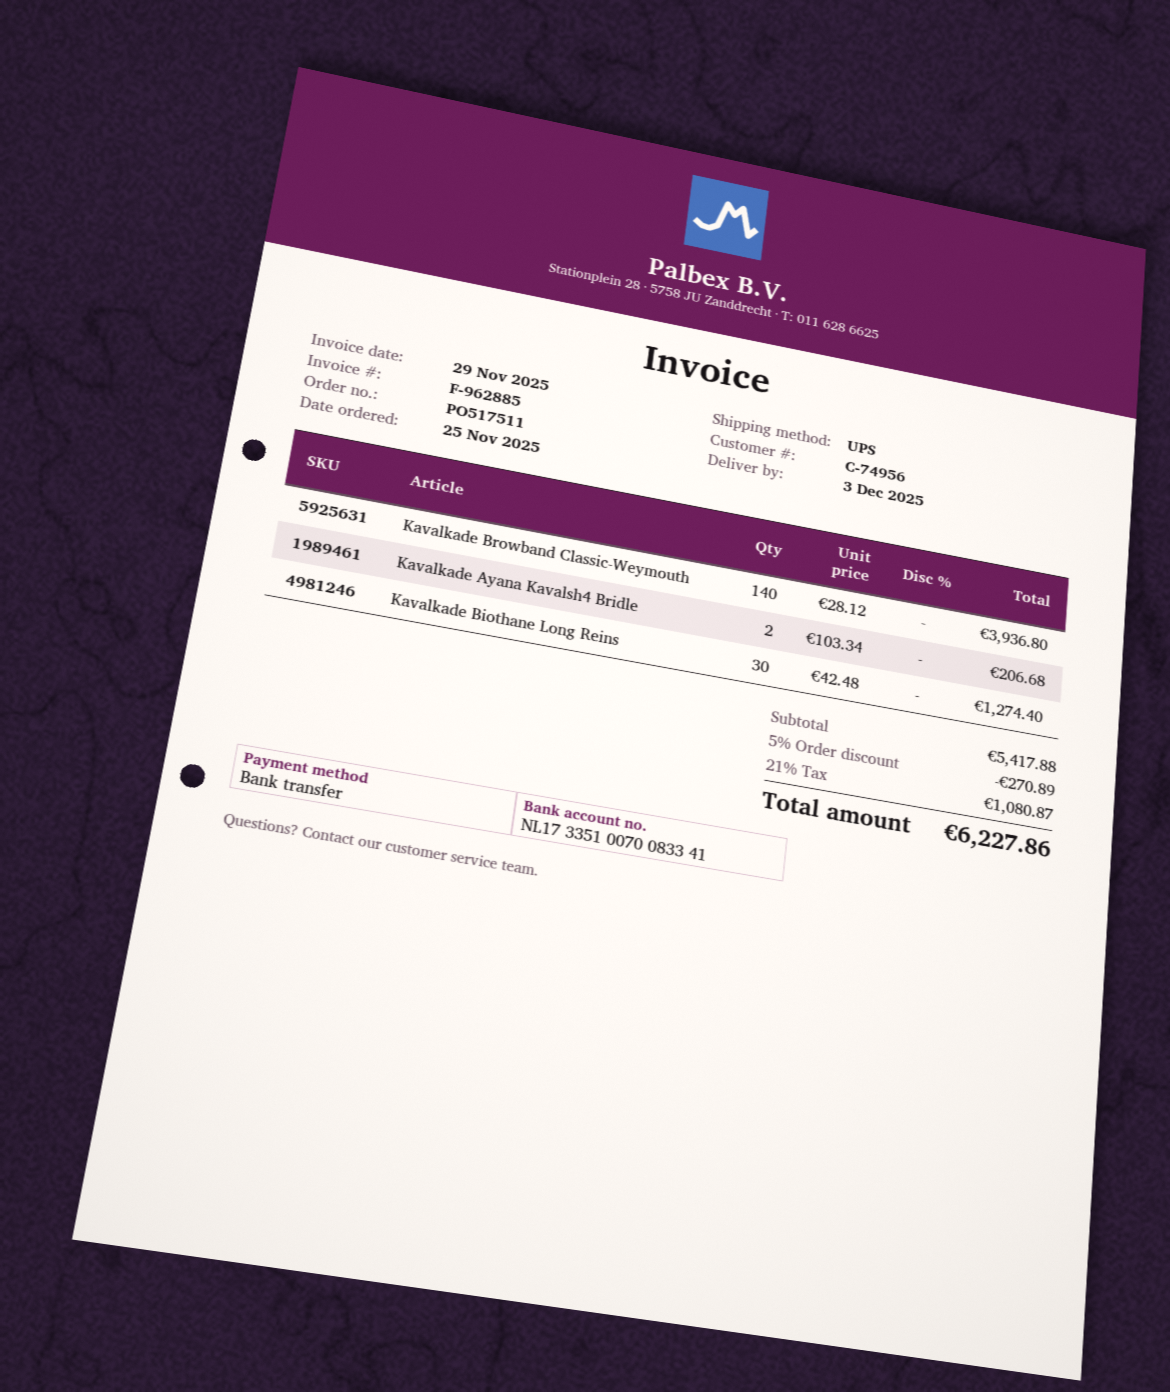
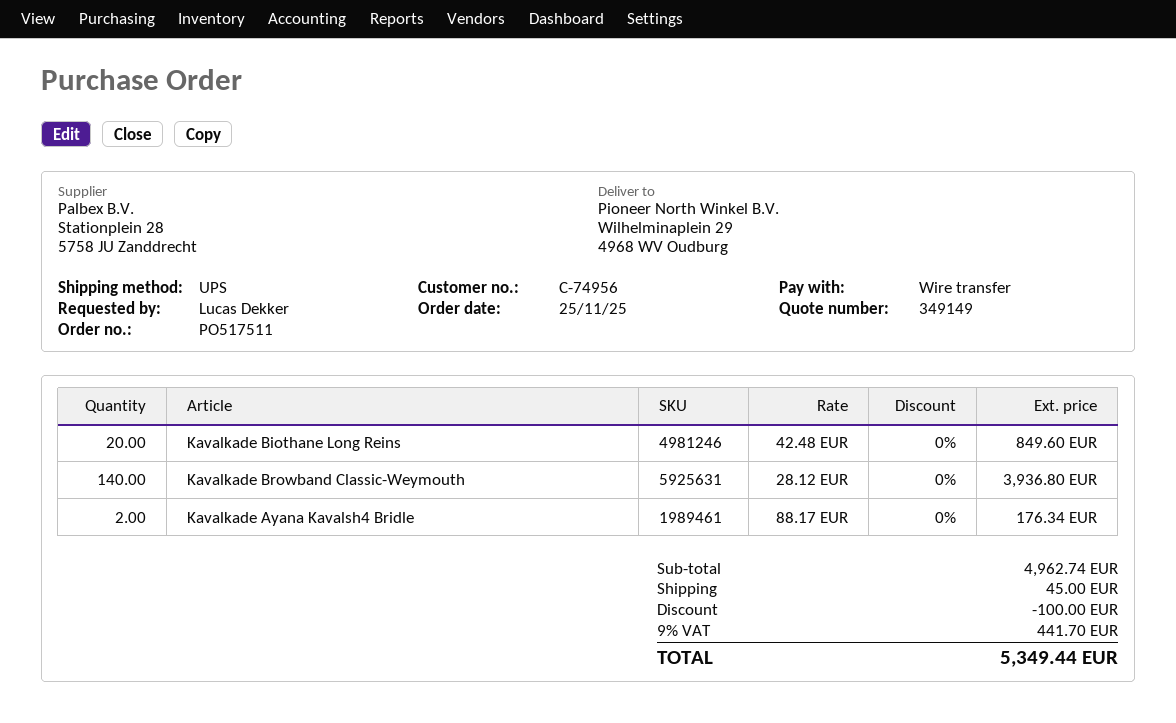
Kavalkade Ayana Kavalsh4 Bridle: 2 x 103.34 = 206.68 -> 2 x 88.17 = 176.34
Kavalkade Biothane Long Reins: 30 x 42.48 = 1274.40 -> 20 x 42.48 = 849.60
subtotal: 5417.88 -> 4962.74
discount: 270.89 -> 100.00
shipping: none -> 45.00
tax: 21% = 1080.87 -> 9% = 441.70
total: 6227.86 -> 5349.44

